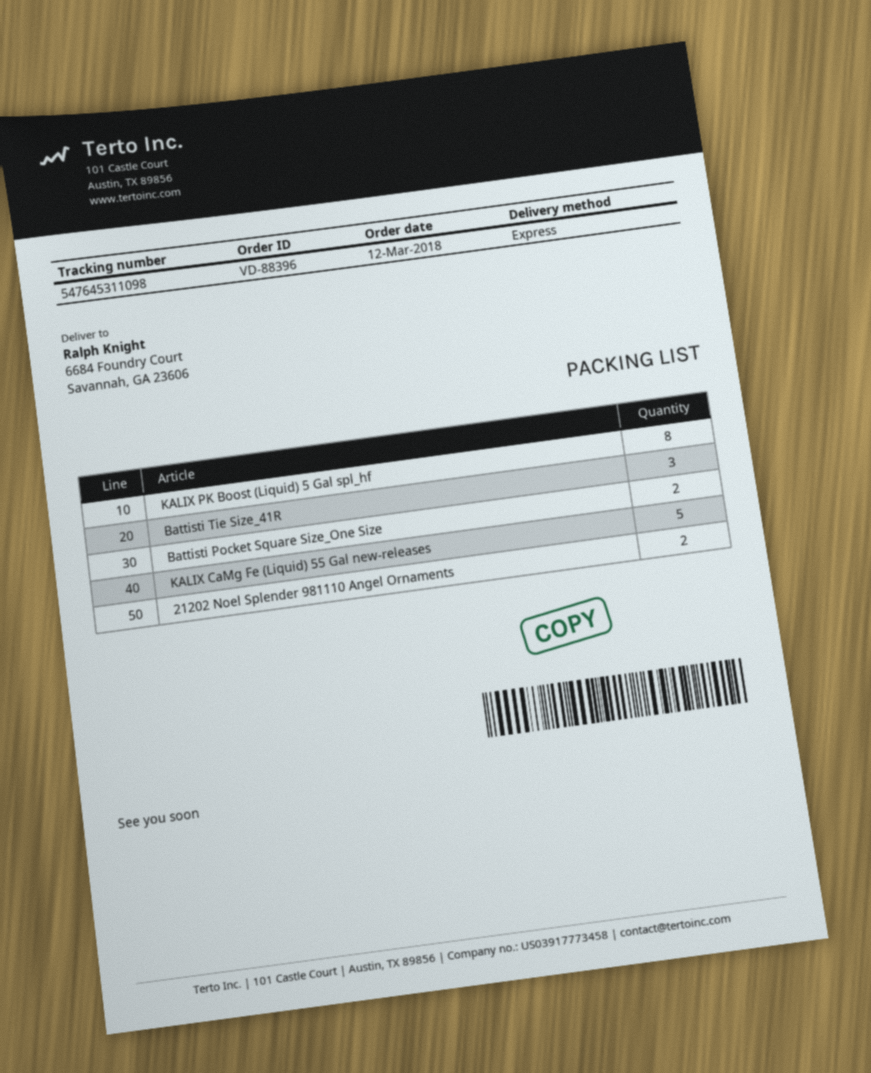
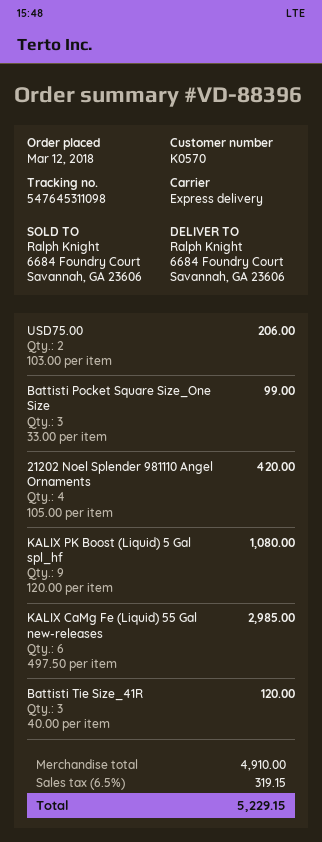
KALIX PK Boost (Liquid) 5 Gal spl_hf: 8 -> 9
Battisti Pocket Square Size_One Size: 2 -> 3
KALIX CaMg Fe (Liquid) 55 Gal new-releases: 5 -> 6
21202 Noel Splender 981110 Angel Ornaments: 2 -> 4
USD75.00: none -> 2

